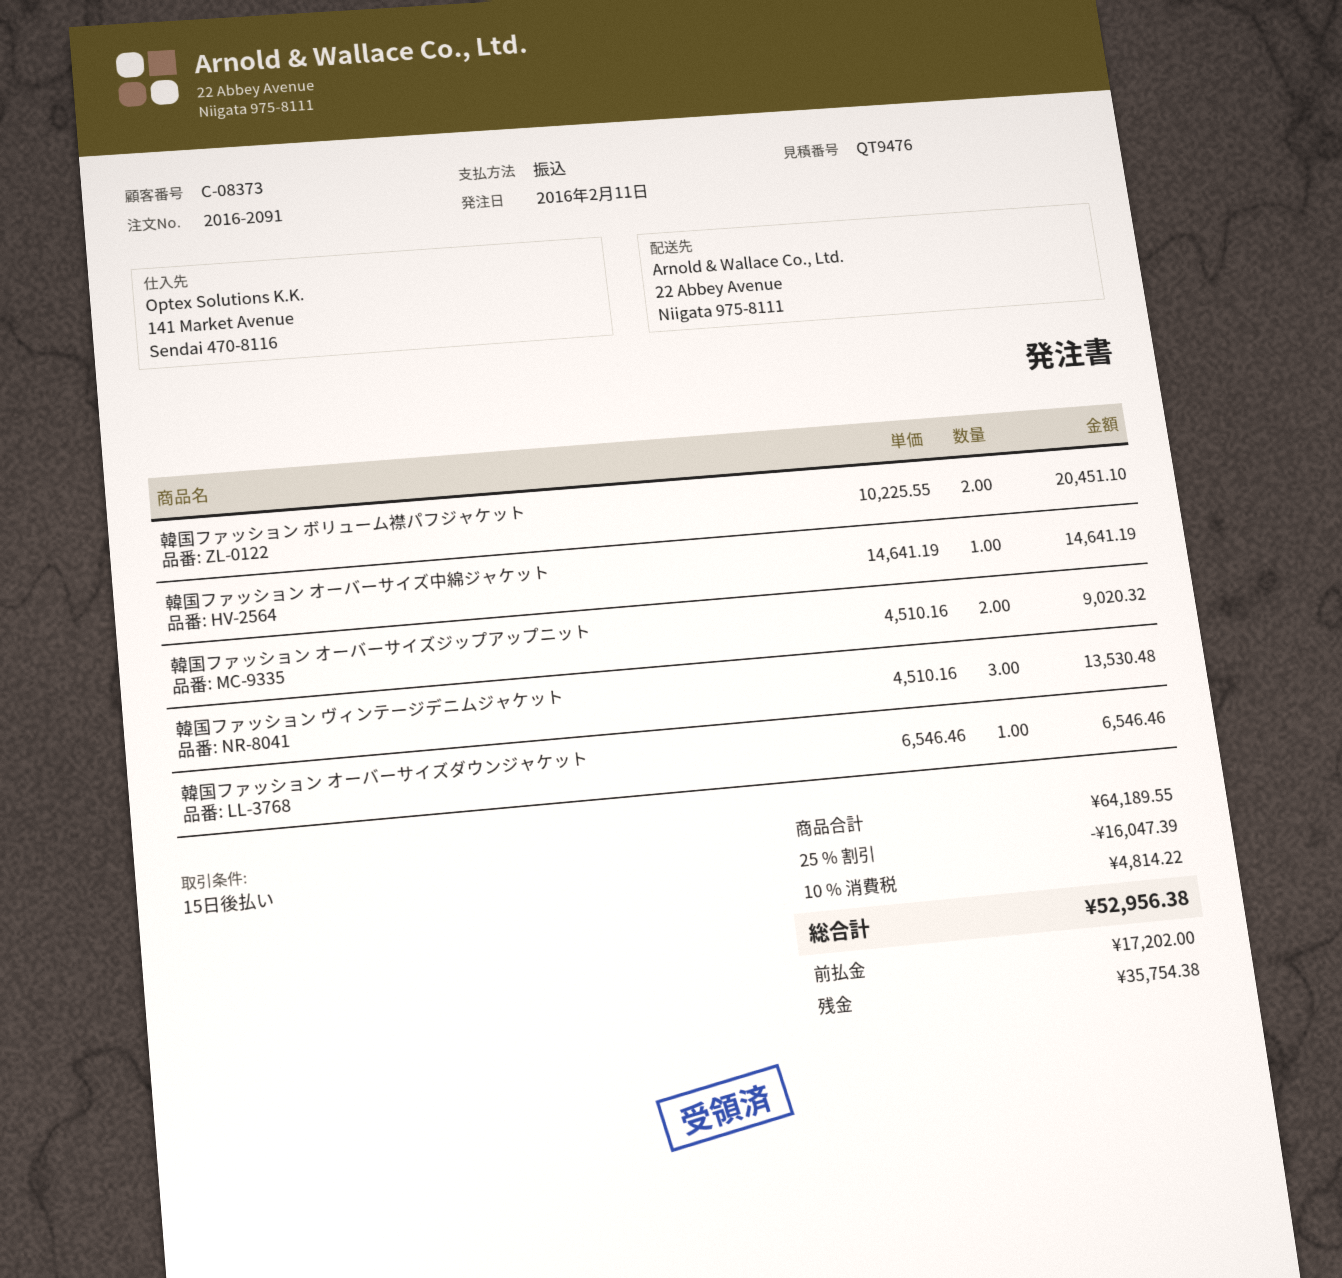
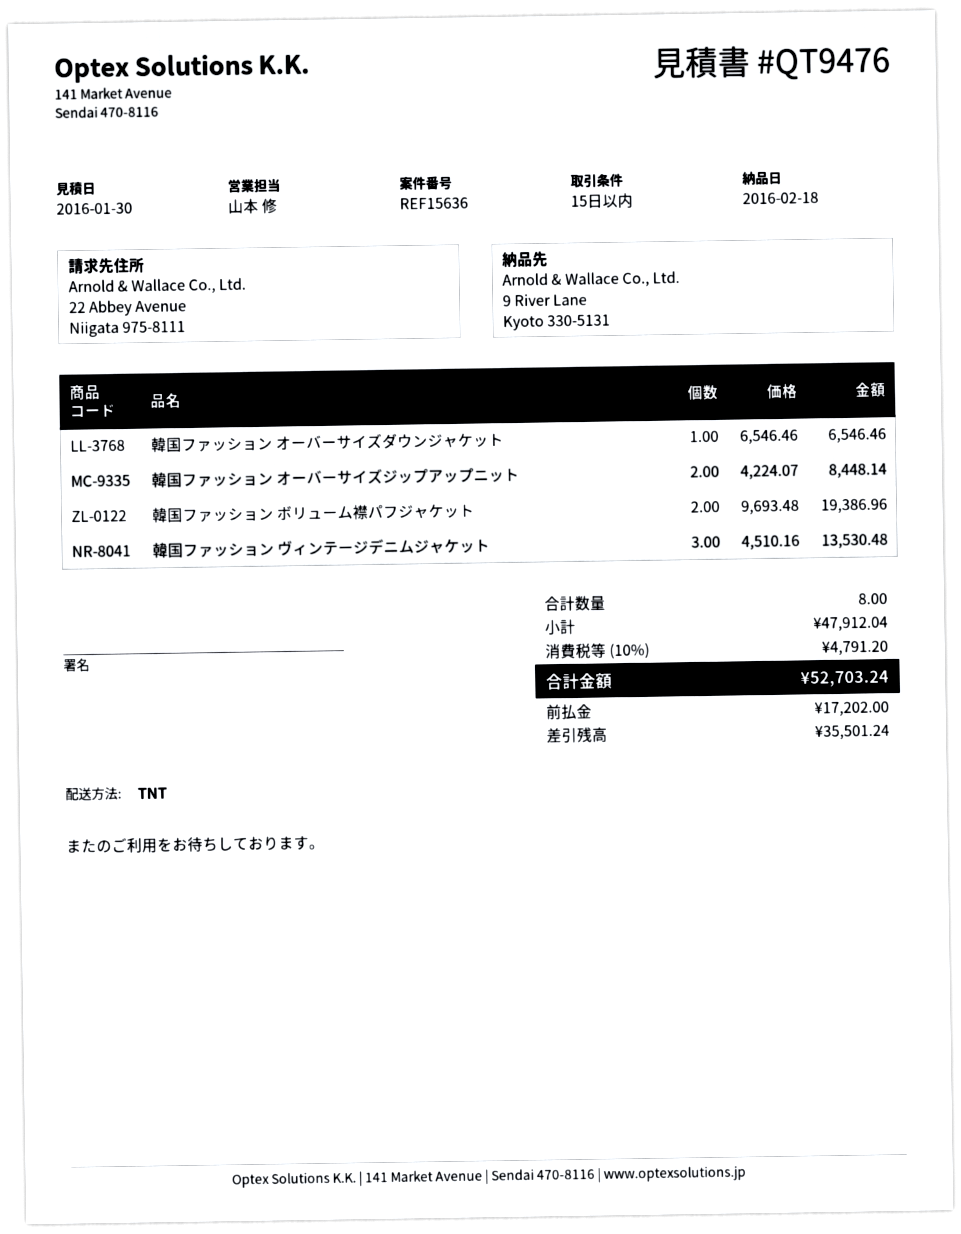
ship to: 22 Abbey Avenue, Niigata 975-8111 -> 9 River Lane, Kyoto 330-5131
韓国ファッション ボリューム襟パフジャケット: 2 x 10225.55 = 20451.10 -> 2 x 9693.48 = 19386.96
韓国ファッション オーバーサイズ中綿ジャケット: 1 x 14641.19 = 14641.19 -> none
韓国ファッション オーバーサイズジップアップニット: 2 x 4510.16 = 9020.32 -> 2 x 4224.07 = 8448.14
subtotal: 64189.55 -> 47912.04
discount: 25% = 16047.39 -> none
tax: 10% = 4814.22 -> 10% = 4791.20
total: 52956.38 -> 52703.24
balance: 35754.38 -> 35501.24

